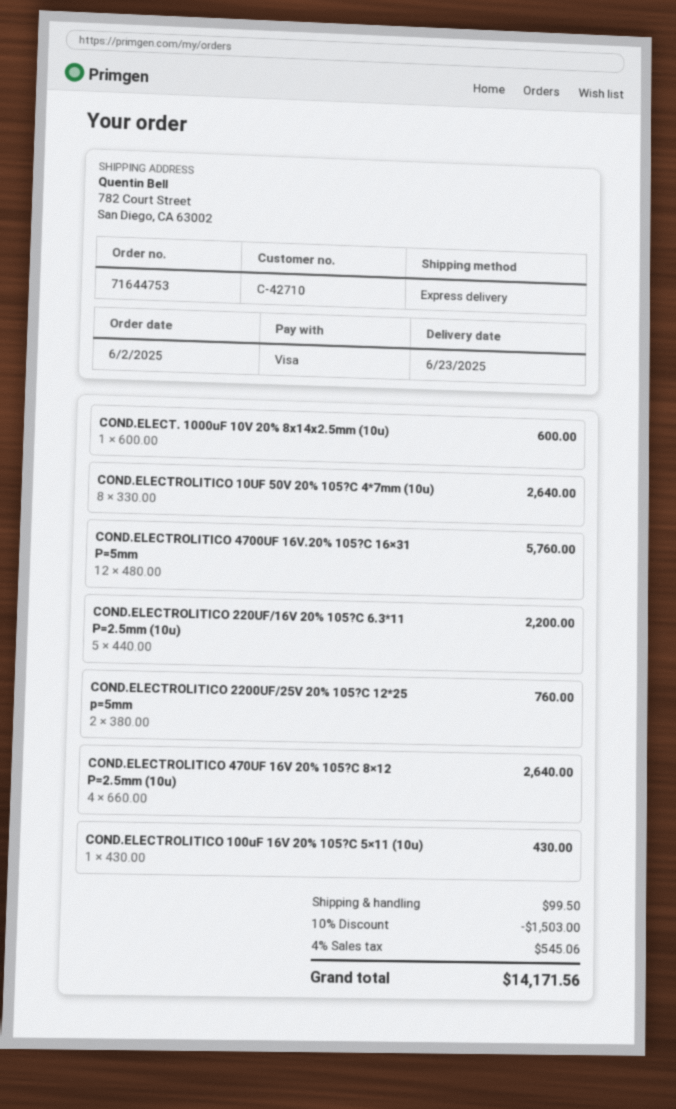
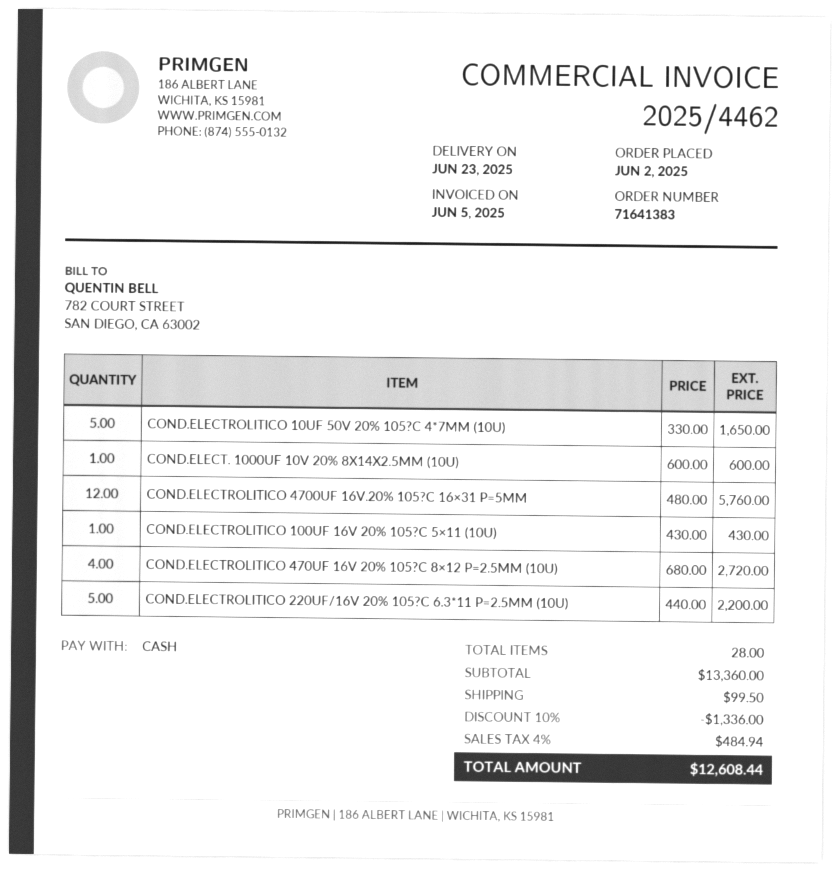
order number: 71644753 -> 71641383
payment method: Visa -> cash
COND.ELECTROLITICO 10UF 50V 20% 105?C 4*7mm (10u): 8 x 330.00 = 2640.00 -> 5 x 330.00 = 1650.00
COND.ELECTROLITICO 2200UF/25V 20% 105?C 12*25 p=5mm: 2 x 380.00 = 760.00 -> none
COND.ELECTROLITICO 470UF 16V 20% 105?C 8×12 P=2.5mm (10u): 4 x 660.00 = 2640.00 -> 4 x 680.00 = 2720.00
discount: 10% = 1503.00 -> 10% = 1336.00
tax: 4% = 545.06 -> 4% = 484.94
total: 14171.56 -> 12608.44

